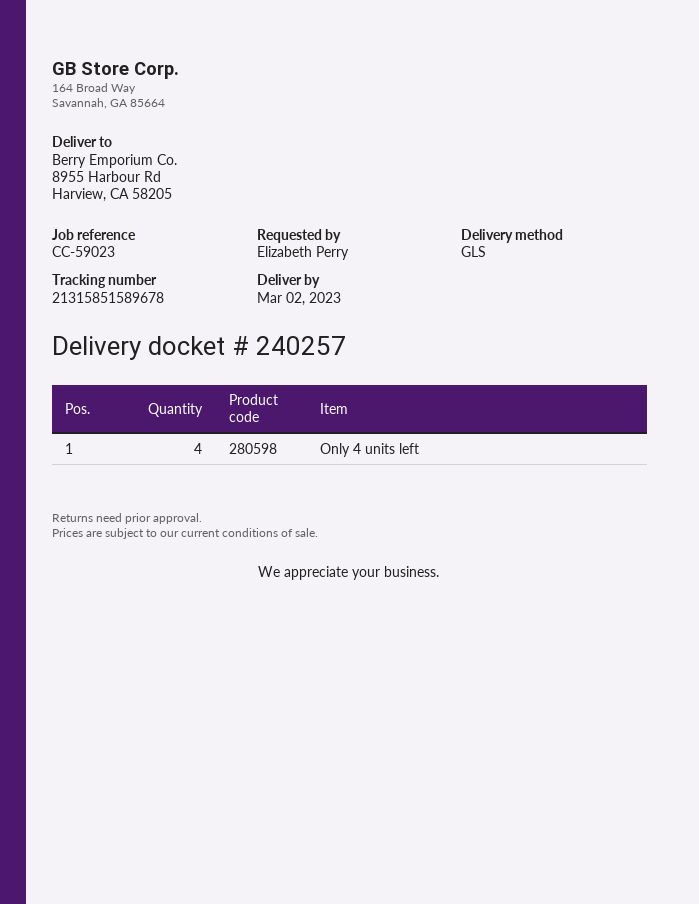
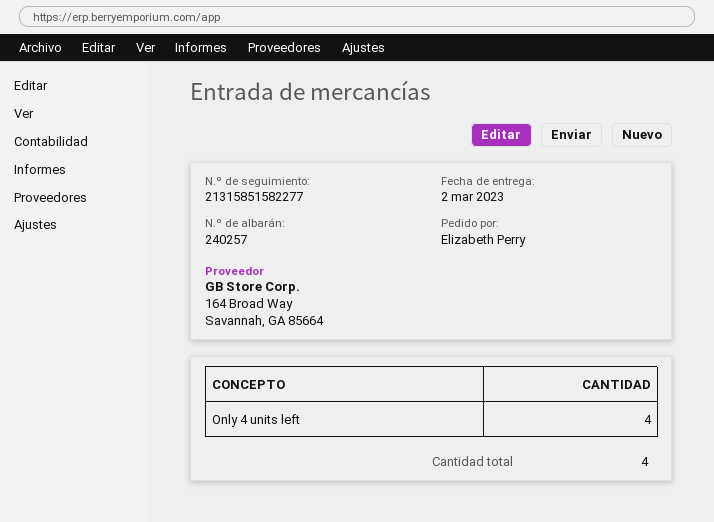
tracking number: 21315851589678 -> 21315851582277

